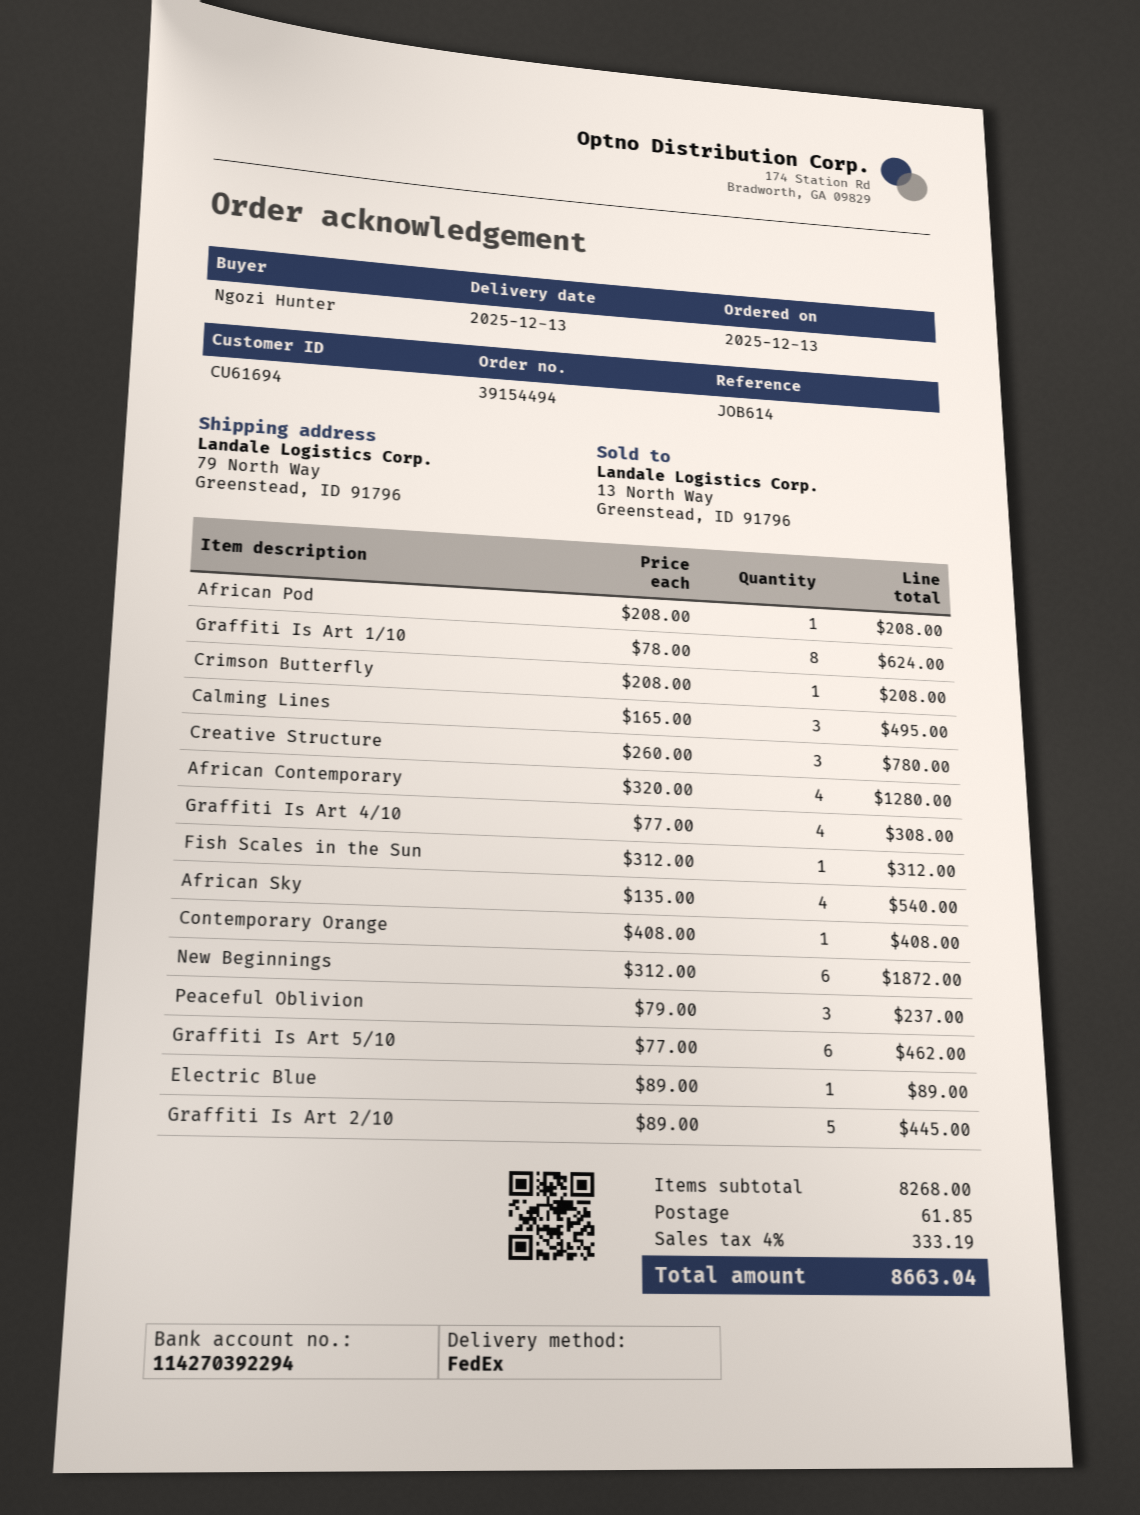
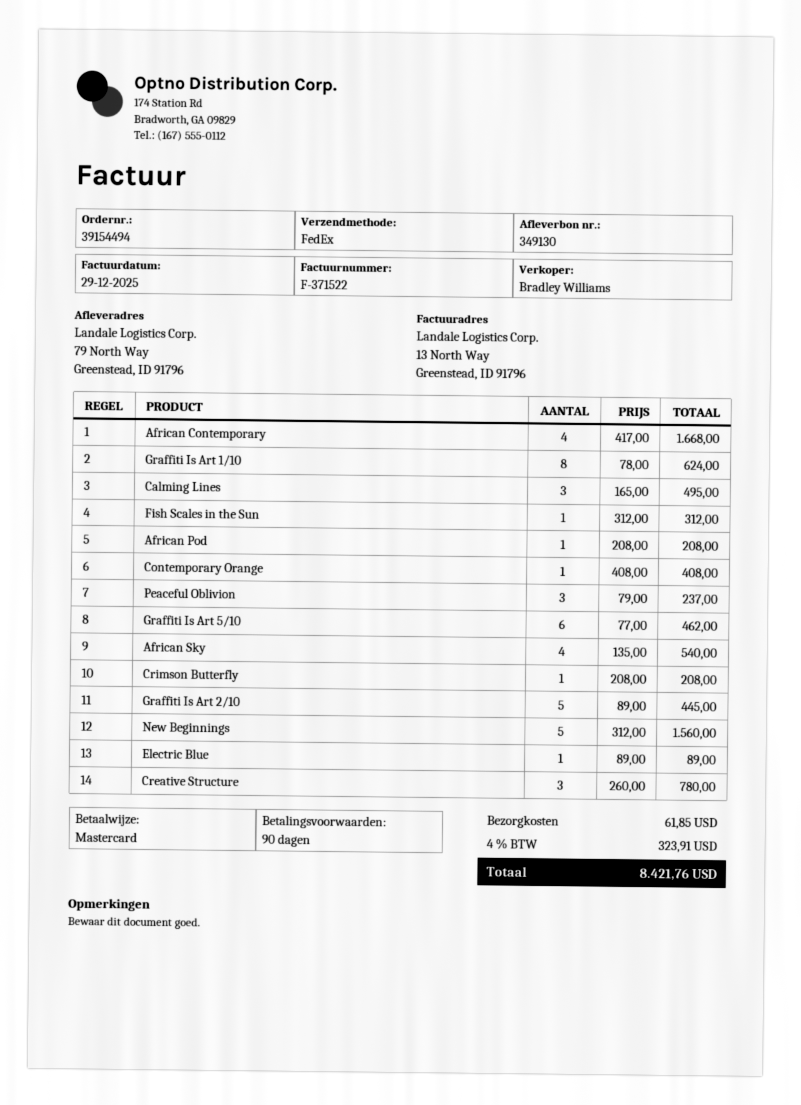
African Contemporary: 4 x 320.00 = 1280.00 -> 4 x 417.00 = 1668.00
Graffiti Is Art 4/10: 4 x 77.00 = 308.00 -> none
New Beginnings: 6 x 312.00 = 1872.00 -> 5 x 312.00 = 1560.00
tax: 4% = 333.19 -> 4% = 323.91
total: 8663.04 -> 8421.76

